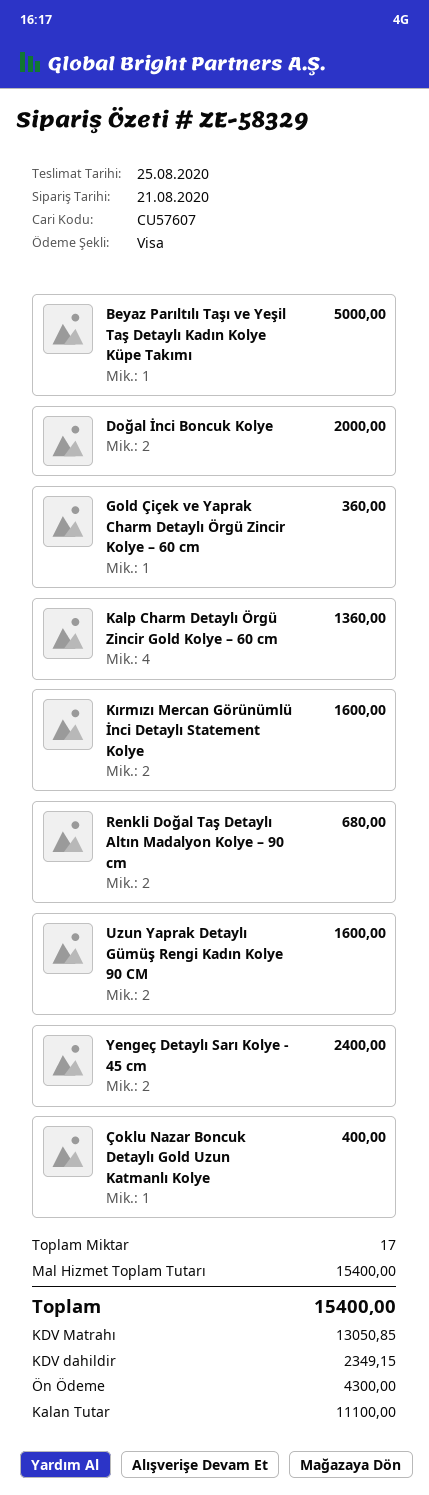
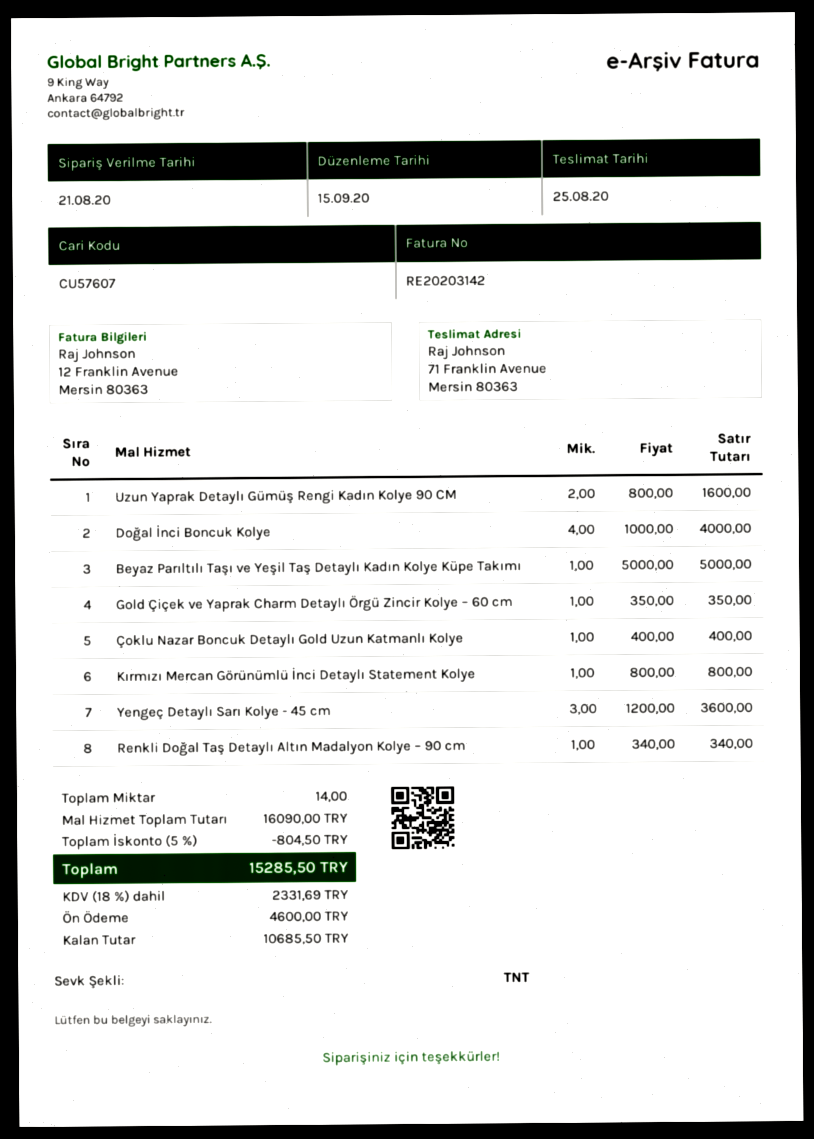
Doğal İnci Boncuk Kolye: 2 for 2000.00 -> 4 for 4000.00
Gold Çiçek ve Yaprak Charm Detaylı Örgü Zincir Kolye – 60 cm: 1 for 360.00 -> 1 for 350.00
Kalp Charm Detaylı Örgü Zincir Gold Kolye – 60 cm: 4 for 1360.00 -> none
Kırmızı Mercan Görünümlü İnci Detaylı Statement Kolye: 2 for 1600.00 -> 1 for 800.00
Renkli Doğal Taş Detaylı Altın Madalyon Kolye – 90 cm: 2 for 680.00 -> 1 for 340.00
Yengeç Detaylı Sarı Kolye - 45 cm: 2 for 2400.00 -> 3 for 3600.00
total quantity: 17 -> 14
subtotal: 15400.00 -> 16090.00
discount: none -> 5% = 804.50
tax: 2349.15 -> 2331.69
total: 15400.00 -> 15285.50
deposit: 4300.00 -> 4600.00
balance: 11100.00 -> 10685.50

